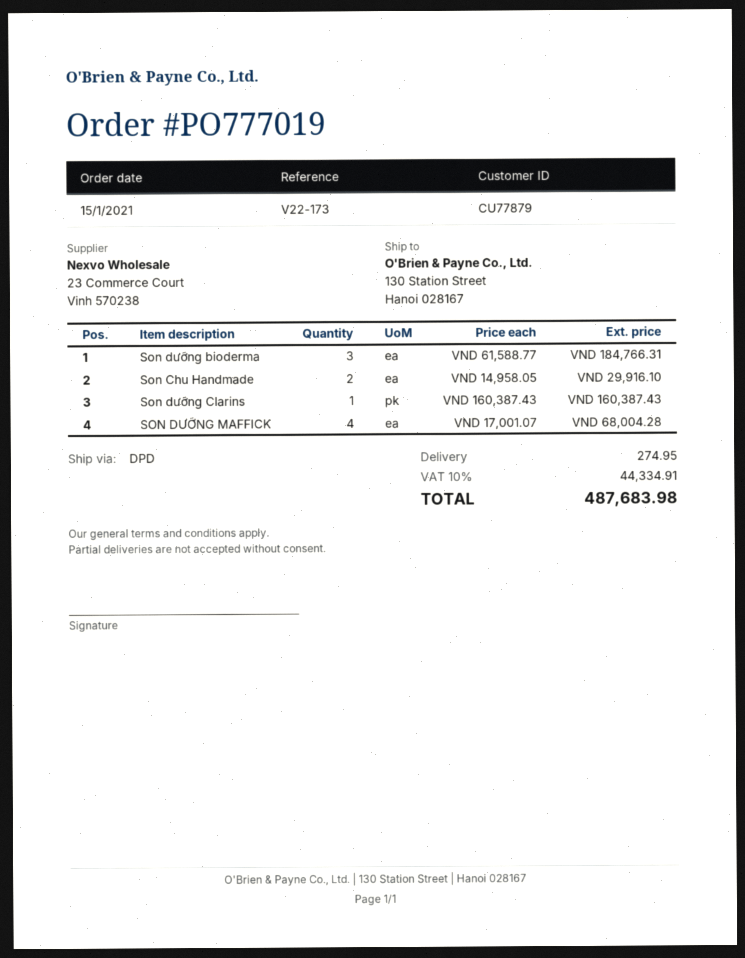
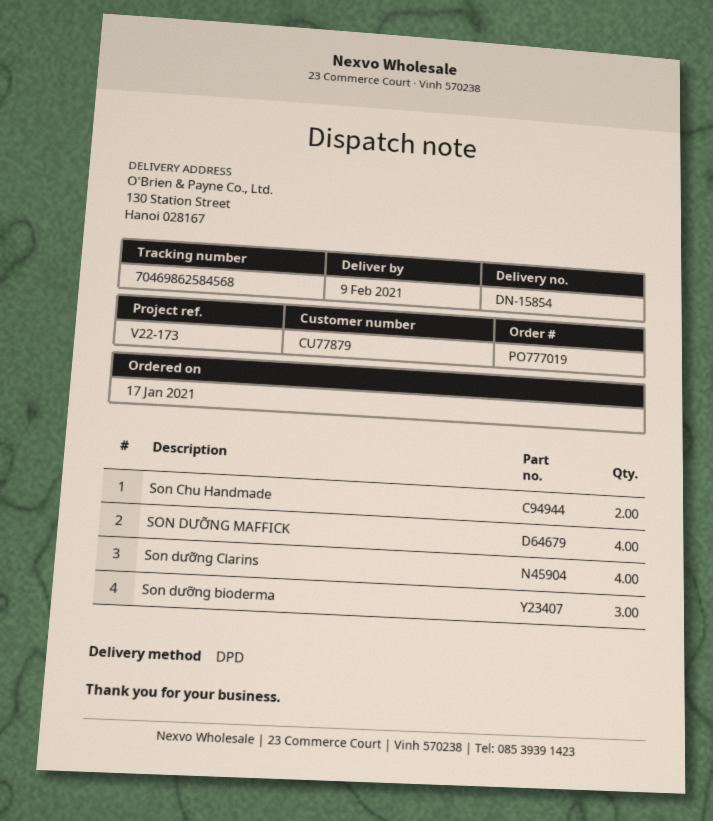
order date: 2021-01-15 -> 2021-01-17
Son dưỡng Clarins: 1 -> 4

